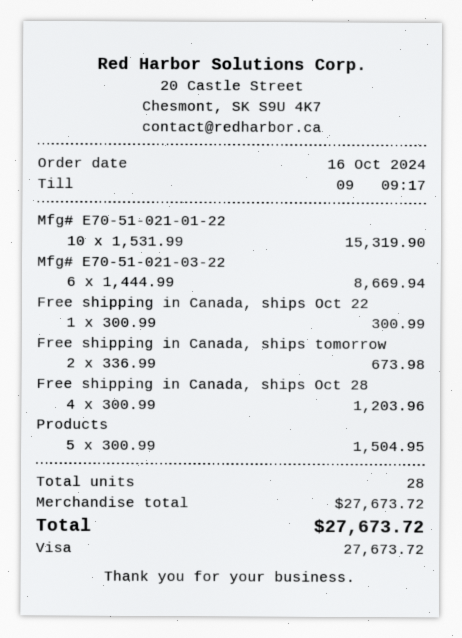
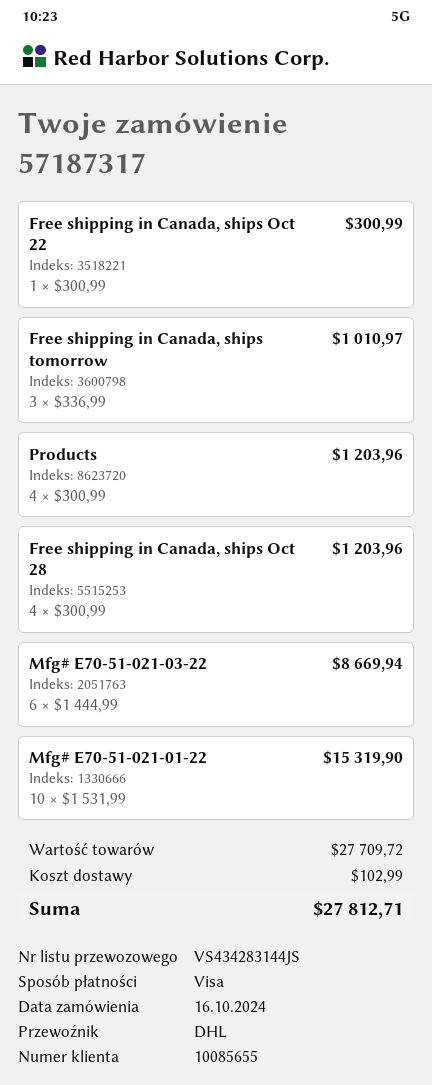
Free shipping in Canada, ships tomorrow: 2 x 336.99 = 673.98 -> 3 x 336.99 = 1010.97
Products: 5 x 300.99 = 1504.95 -> 4 x 300.99 = 1203.96
subtotal: 27673.72 -> 27709.72
shipping: none -> 102.99
total: 27673.72 -> 27812.71

